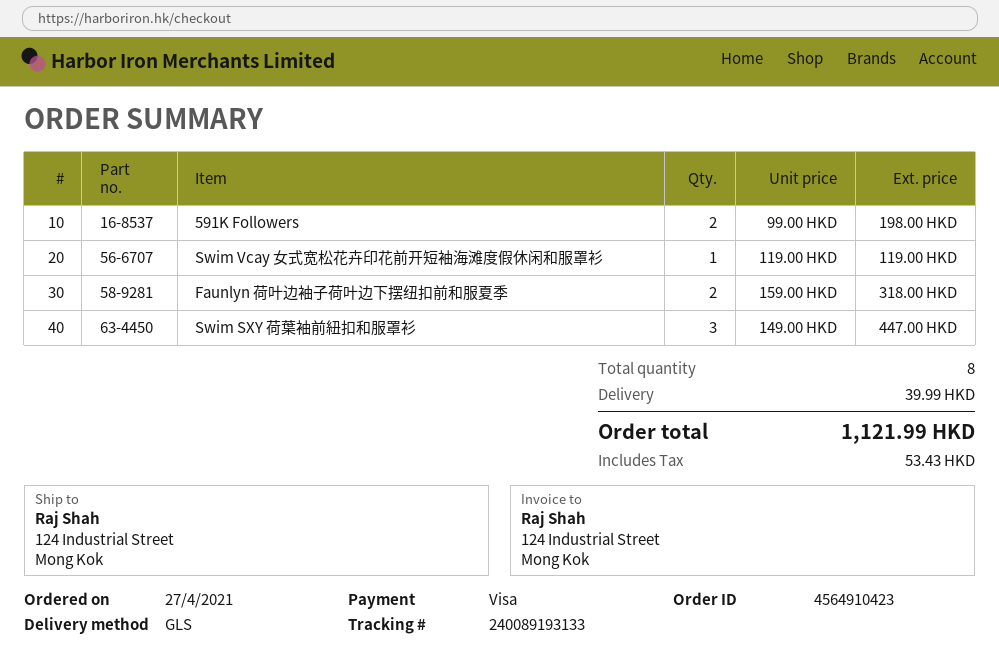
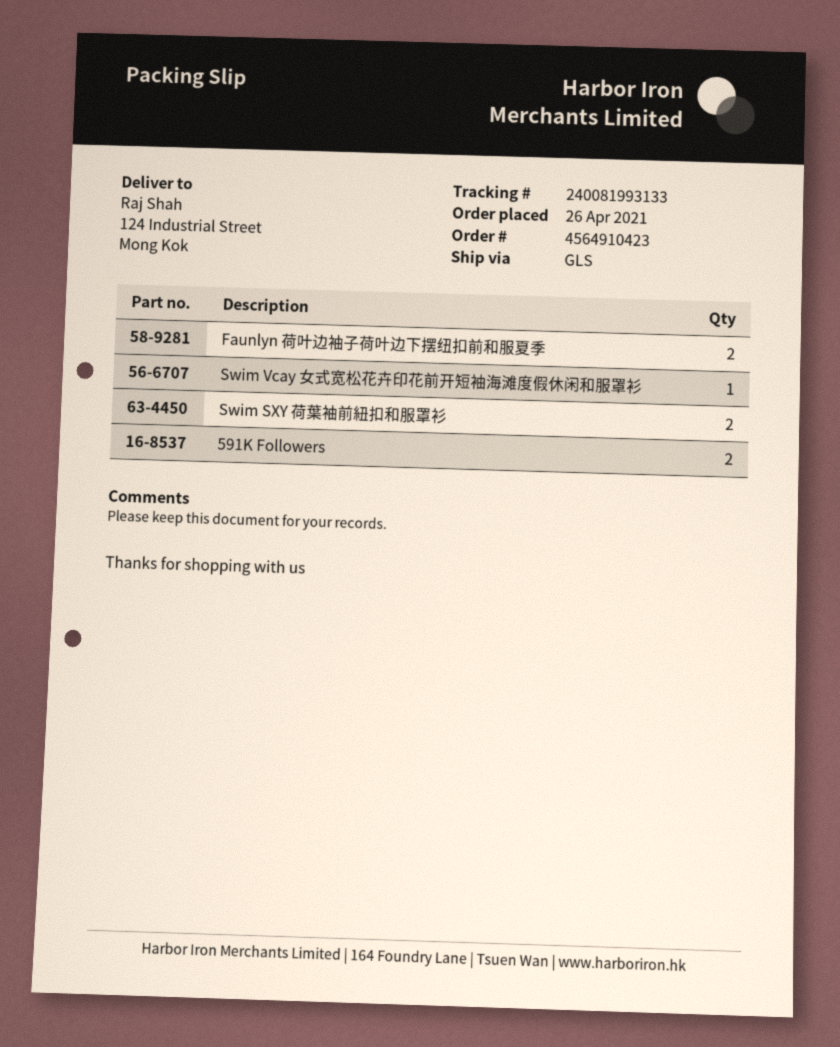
order date: 2021-04-27 -> 2021-04-26
tracking number: 240089193133 -> 240081993133
Swim SXY 荷葉袖前紐扣和服罩衫: 3 -> 2

